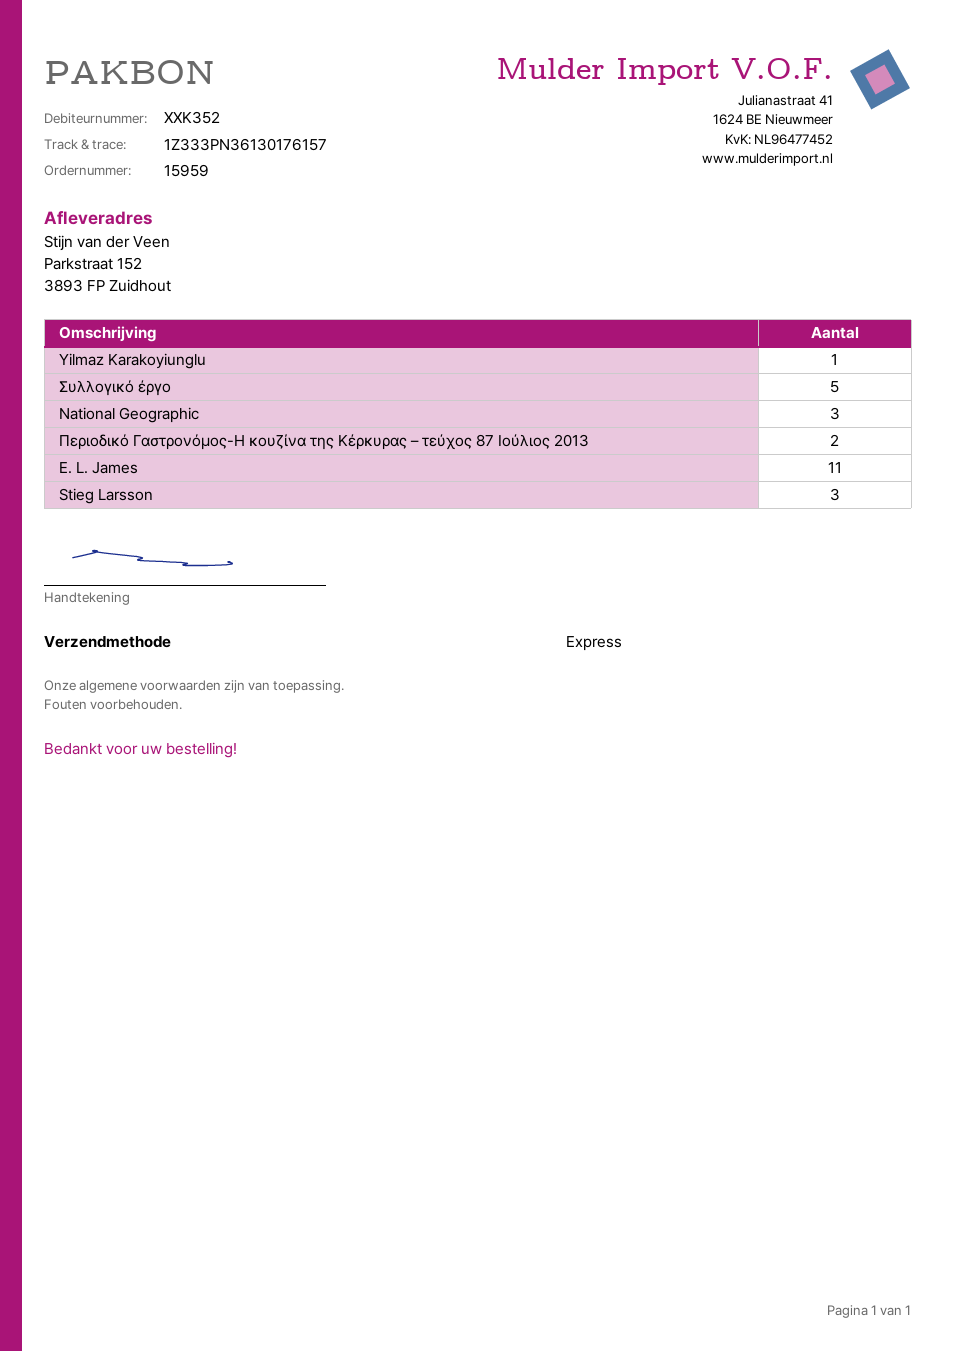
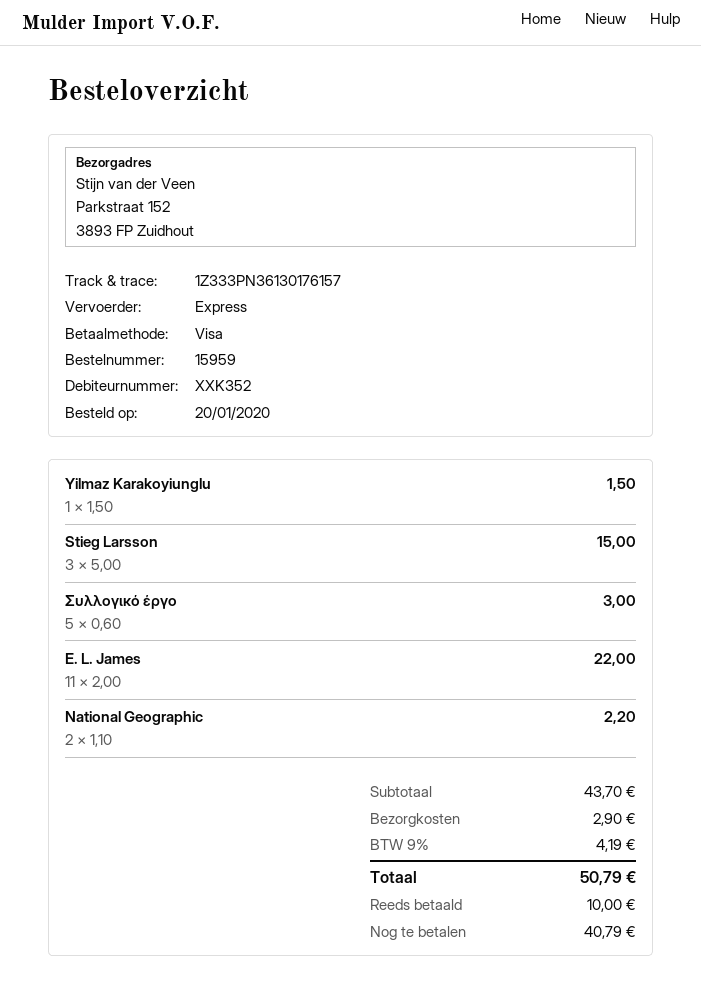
National Geographic: 3 -> 2
Περιοδικό Γαστρονόμος-Η κουζίνα της Κέρκυρας – τεύχος 87 Ιούλιος 2013: 2 -> none

